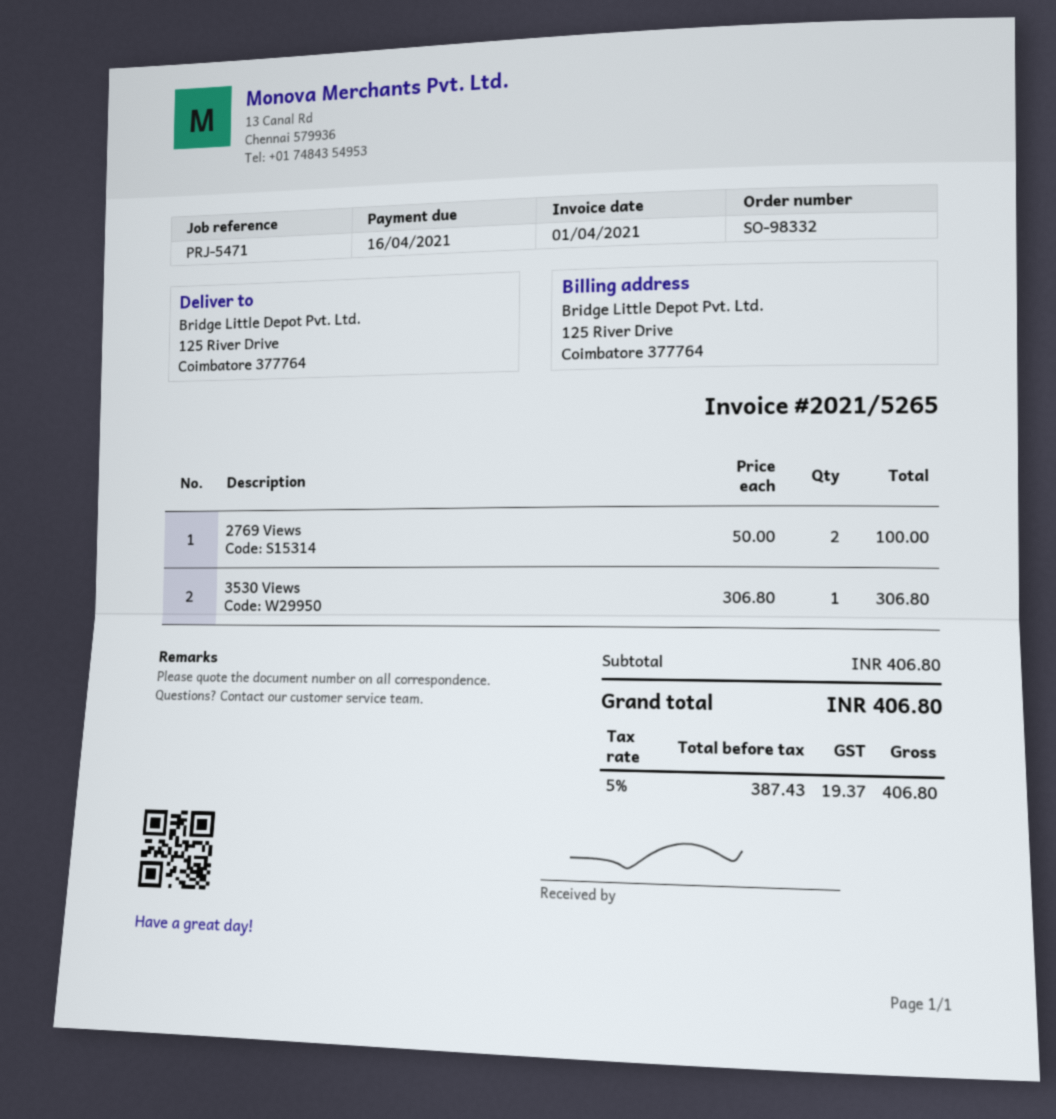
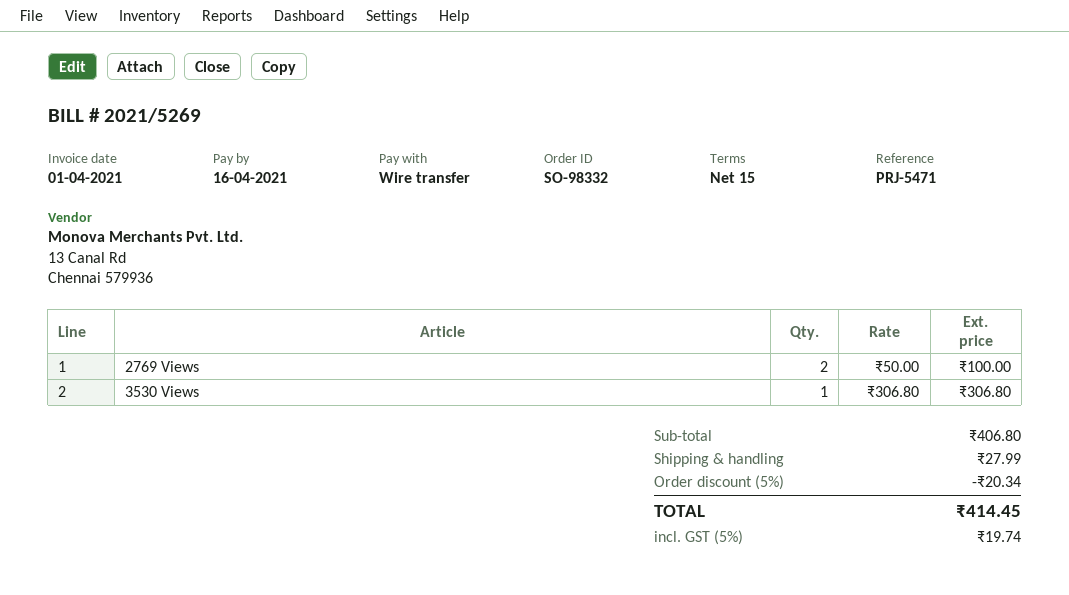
invoice number: 2021/5265 -> 2021/5269
discount: none -> 5% = 20.34
shipping: none -> 27.99
tax: 5% = 19.37 -> 5% = 19.74
total: 406.80 -> 414.45

